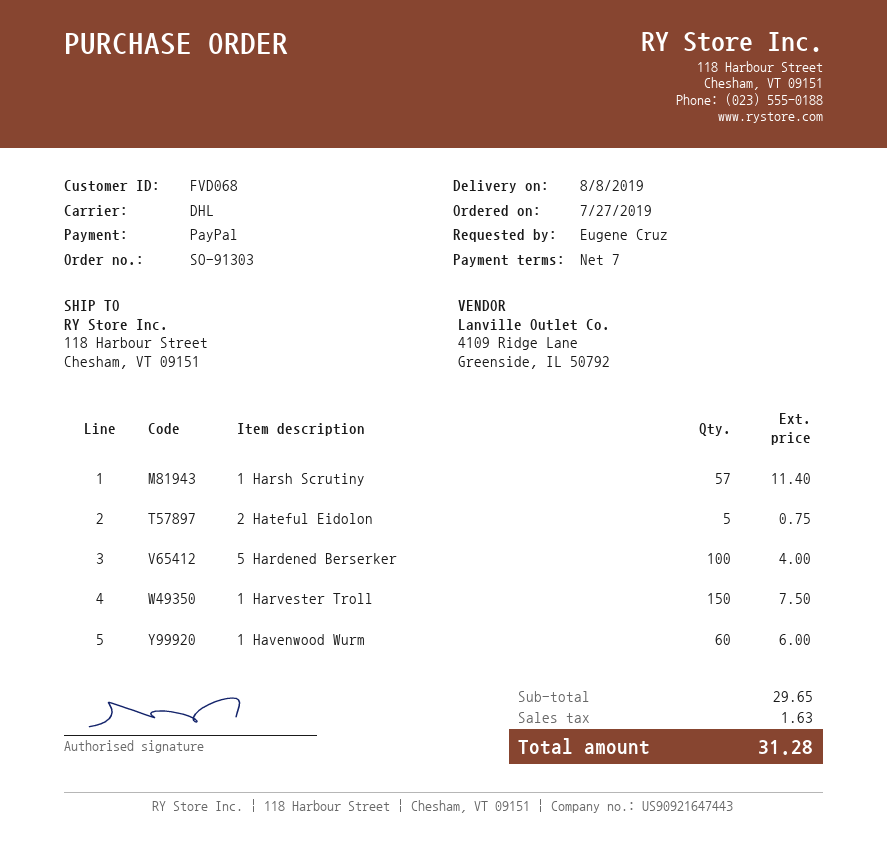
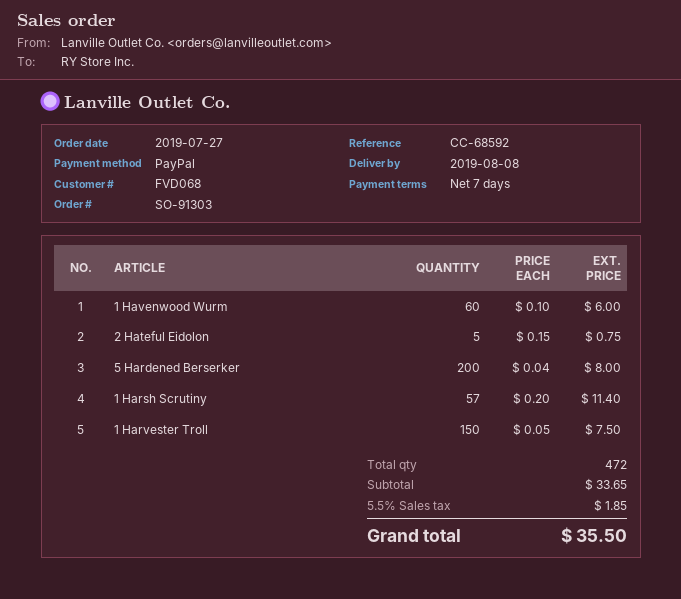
5 Hardened Berserker: 100 for 4.00 -> 200 for 8.00
subtotal: 29.65 -> 33.65
tax: 1.63 -> 1.85
total: 31.28 -> 35.50

